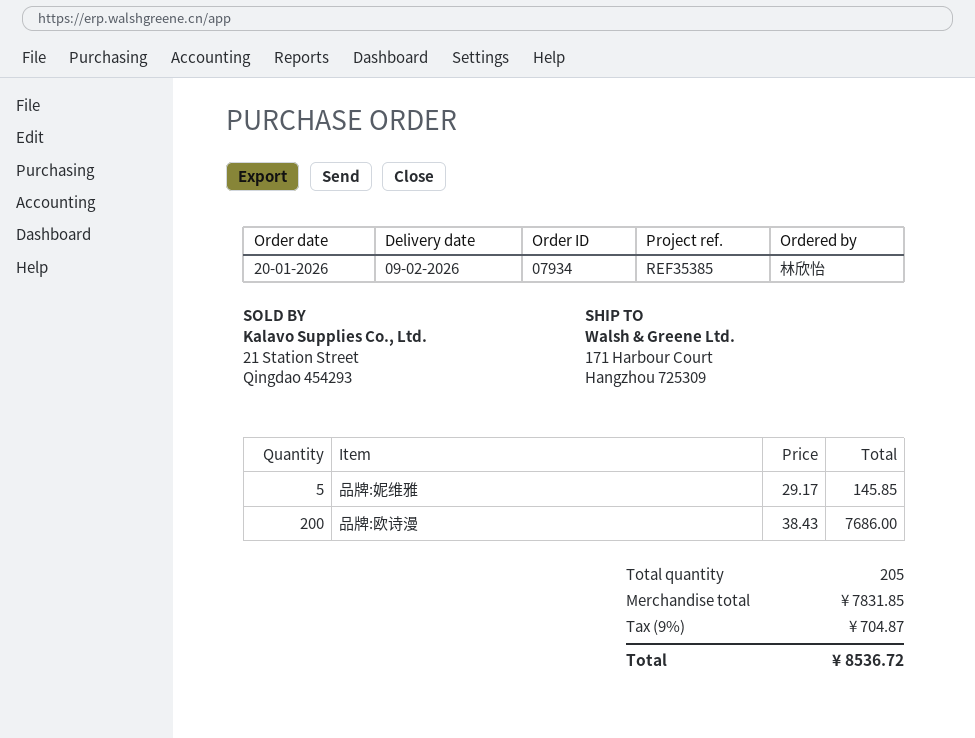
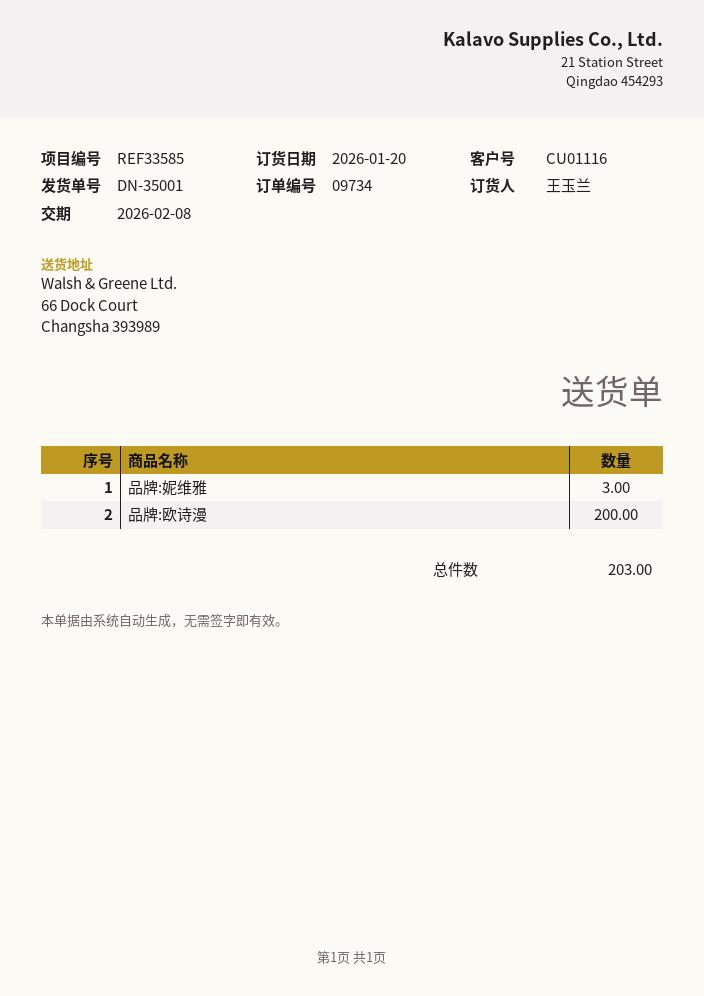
order number: 07934 -> 09734
delivery date: 2026-02-09 -> 2026-02-08
reference: REF35385 -> REF33585
ordered by: 林欣怡 -> 王玉兰
ship to: 171 Harbour Court, Hangzhou 725309 -> 66 Dock Court, Changsha 393989
品牌:妮维雅: 5 -> 3
total quantity: 205 -> 203

